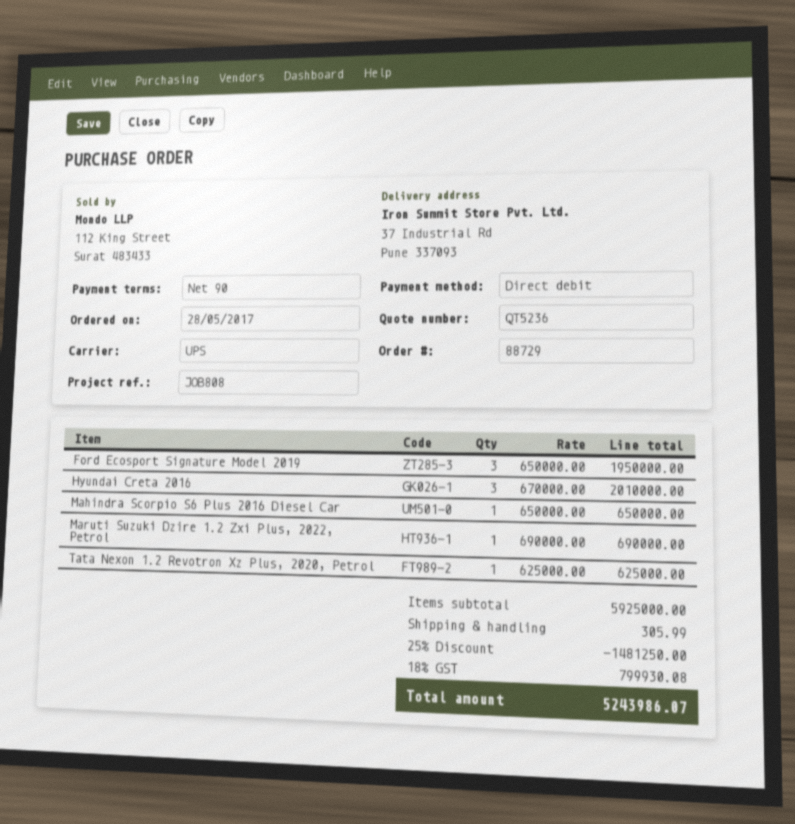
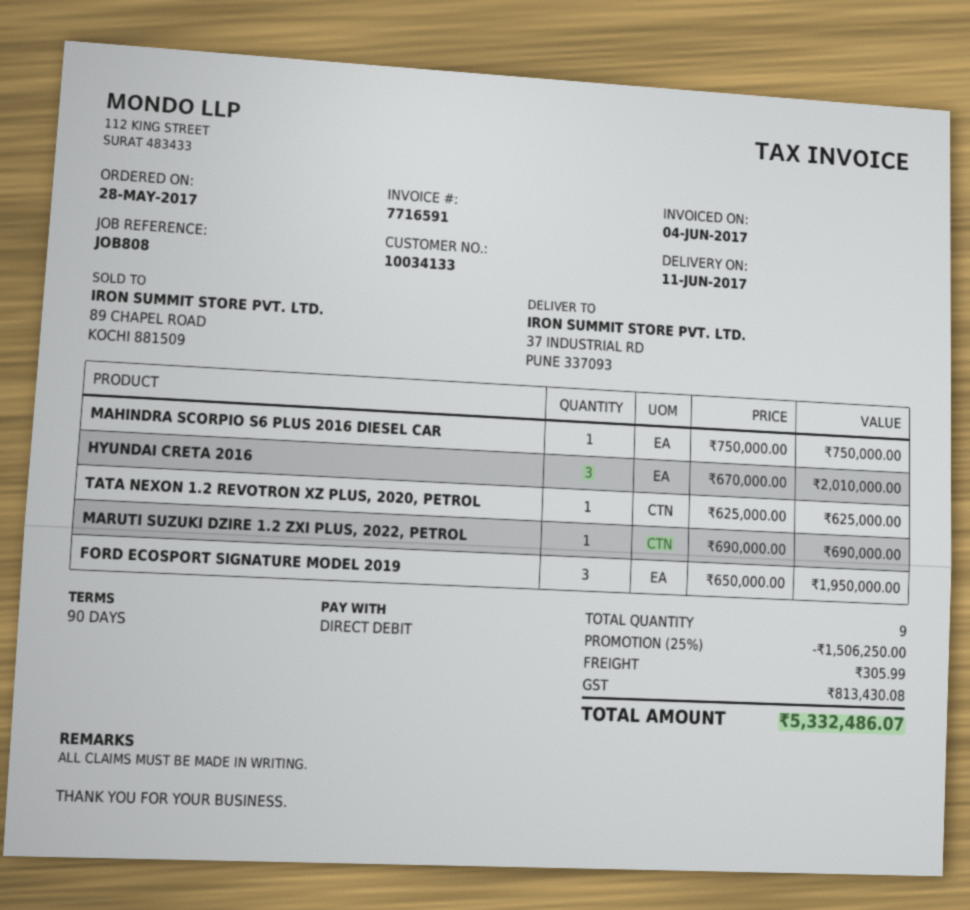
Mahindra Scorpio S6 Plus 2016 Diesel Car: 1 x 650000.00 = 650000.00 -> 1 x 750000.00 = 750000.00
discount: 25% = 1481250.00 -> 25% = 1506250.00
tax: 799930.08 -> 813430.08
total: 5243986.07 -> 5332486.07

